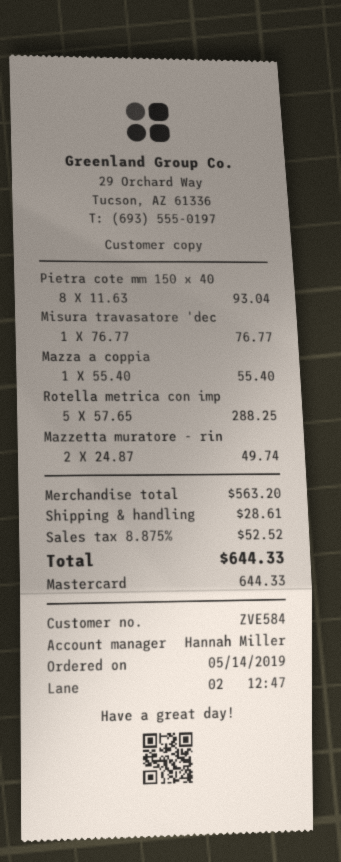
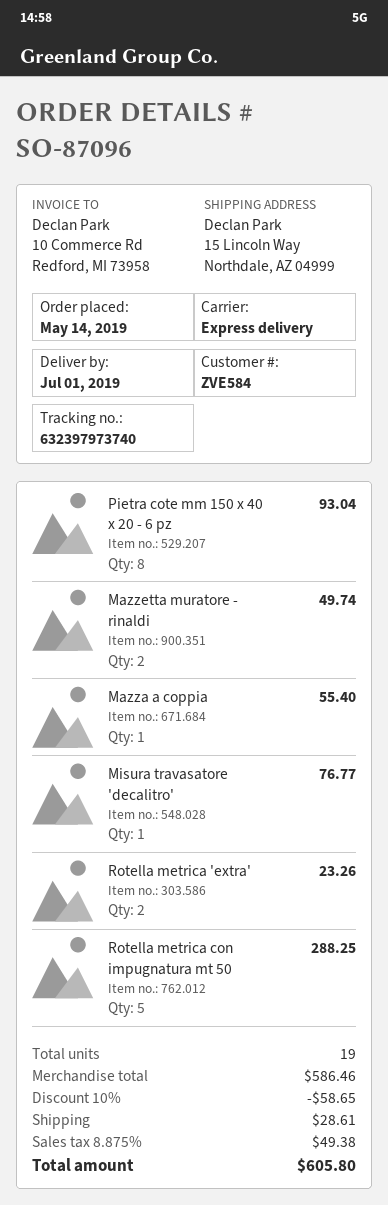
Rotella metrica 'extra': none -> 2 for 23.26
subtotal: 563.20 -> 586.46
discount: none -> 10% = 58.65
tax: 8.875% = 52.52 -> 8.875% = 49.38
total: 644.33 -> 605.80

